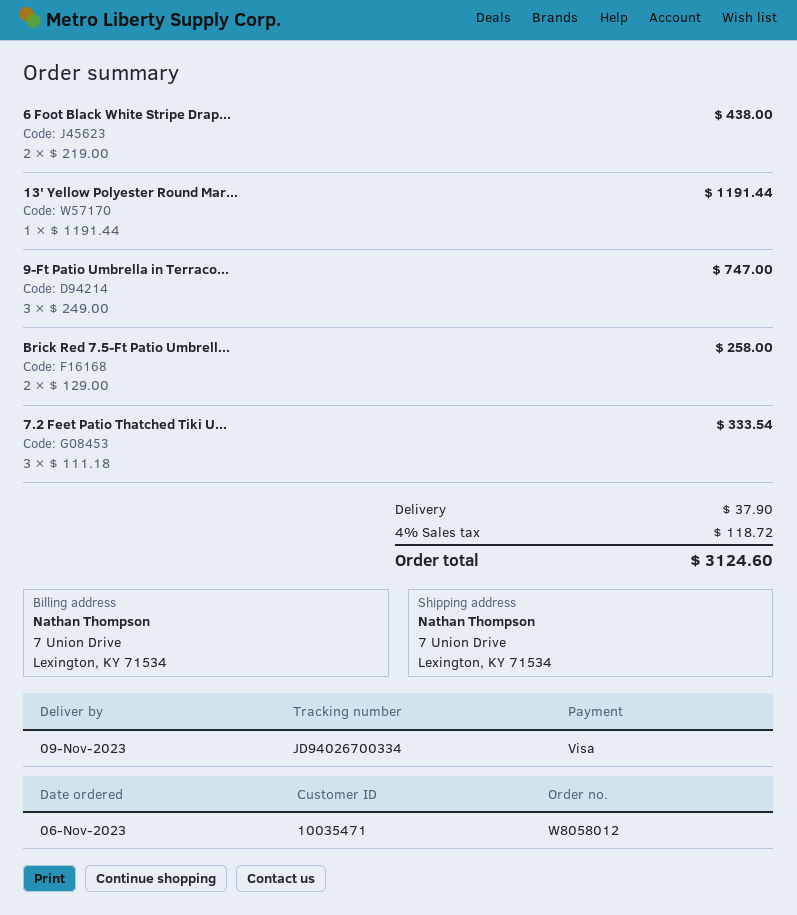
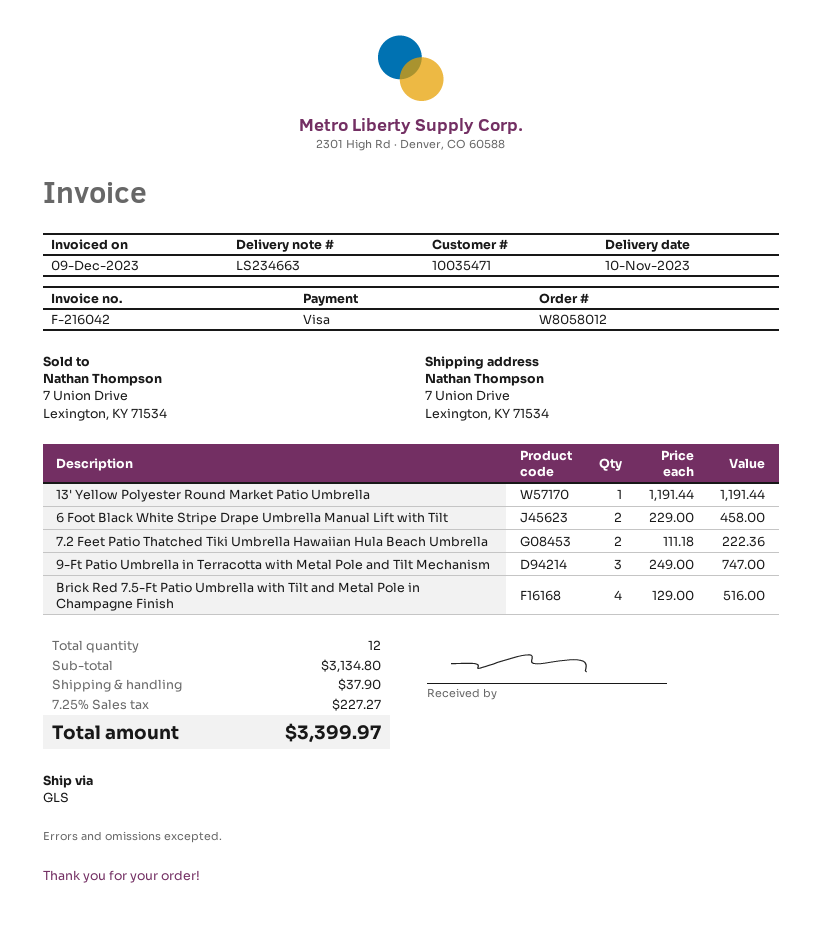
delivery date: 2023-11-09 -> 2023-11-10
6 Foot Black White Stripe Drap...: 2 x 219.00 = 438.00 -> 2 x 229.00 = 458.00
Brick Red 7.5-Ft Patio Umbrell...: 2 x 129.00 = 258.00 -> 4 x 129.00 = 516.00
7.2 Feet Patio Thatched Tiki U...: 3 x 111.18 = 333.54 -> 2 x 111.18 = 222.36
tax: 4% = 118.72 -> 7.25% = 227.27
total: 3124.60 -> 3399.97

